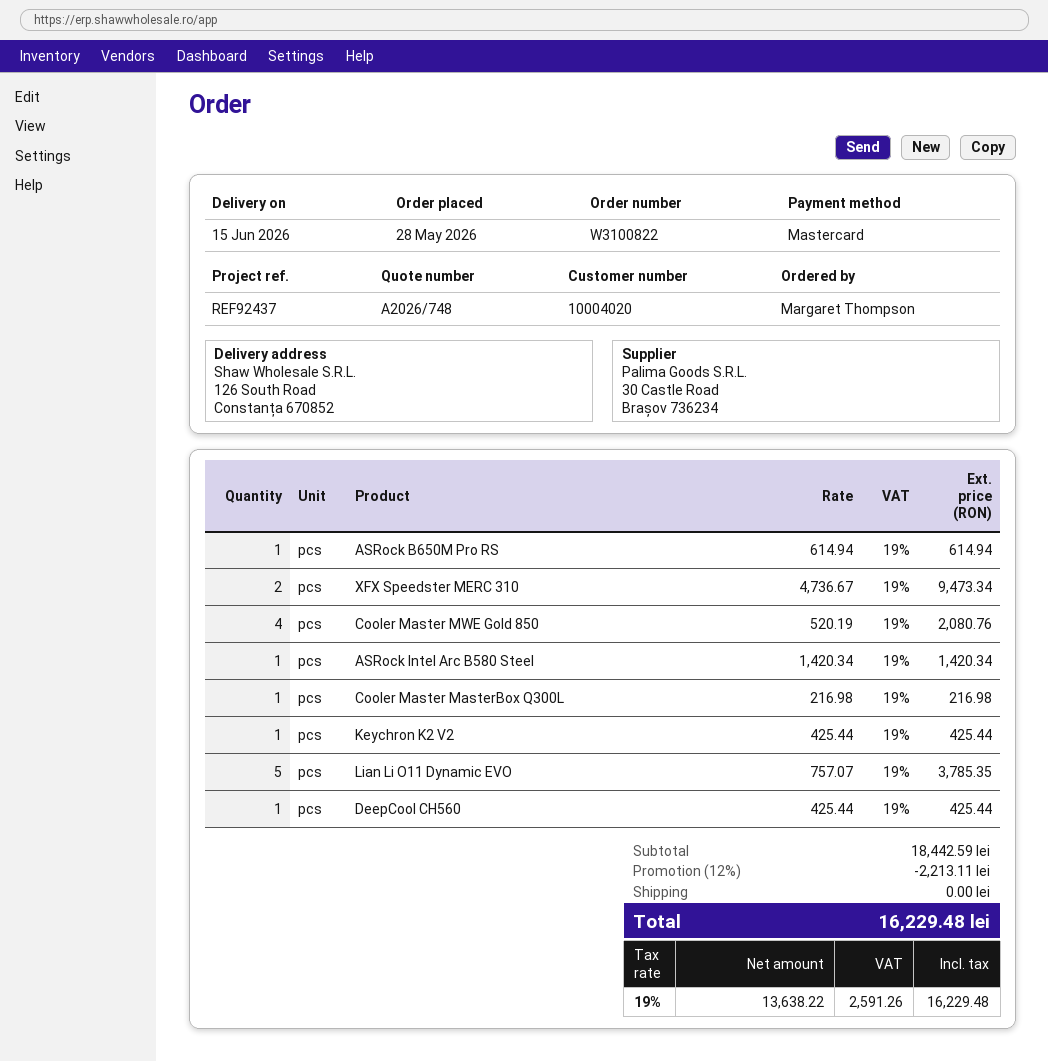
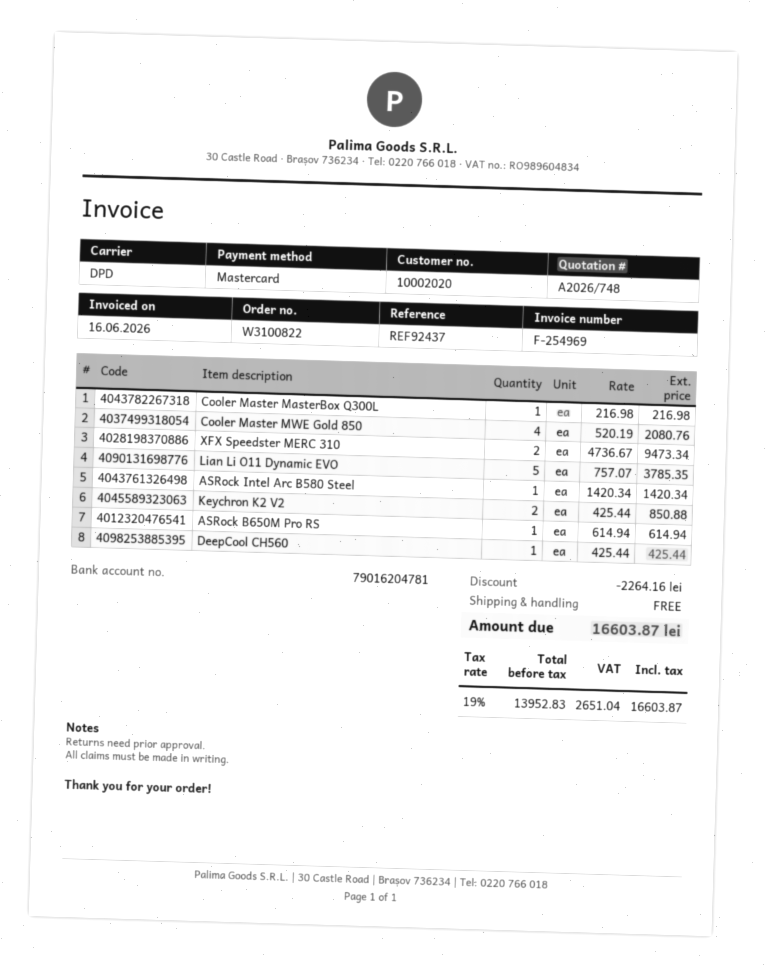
customer number: 10004020 -> 10002020
Keychron K2 V2: 1 x 425.44 = 425.44 -> 2 x 425.44 = 850.88
discount: 2213.11 -> 2264.16
net: 13638.22 -> 13952.83
tax: 19% = 2591.26 -> 19% = 2651.04
total: 16229.48 -> 16603.87

